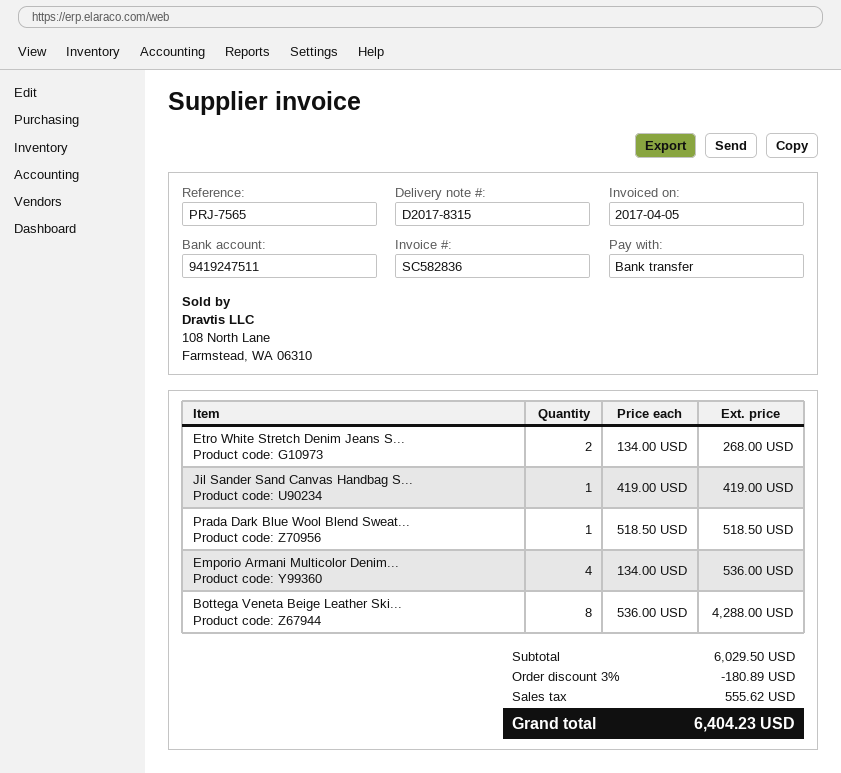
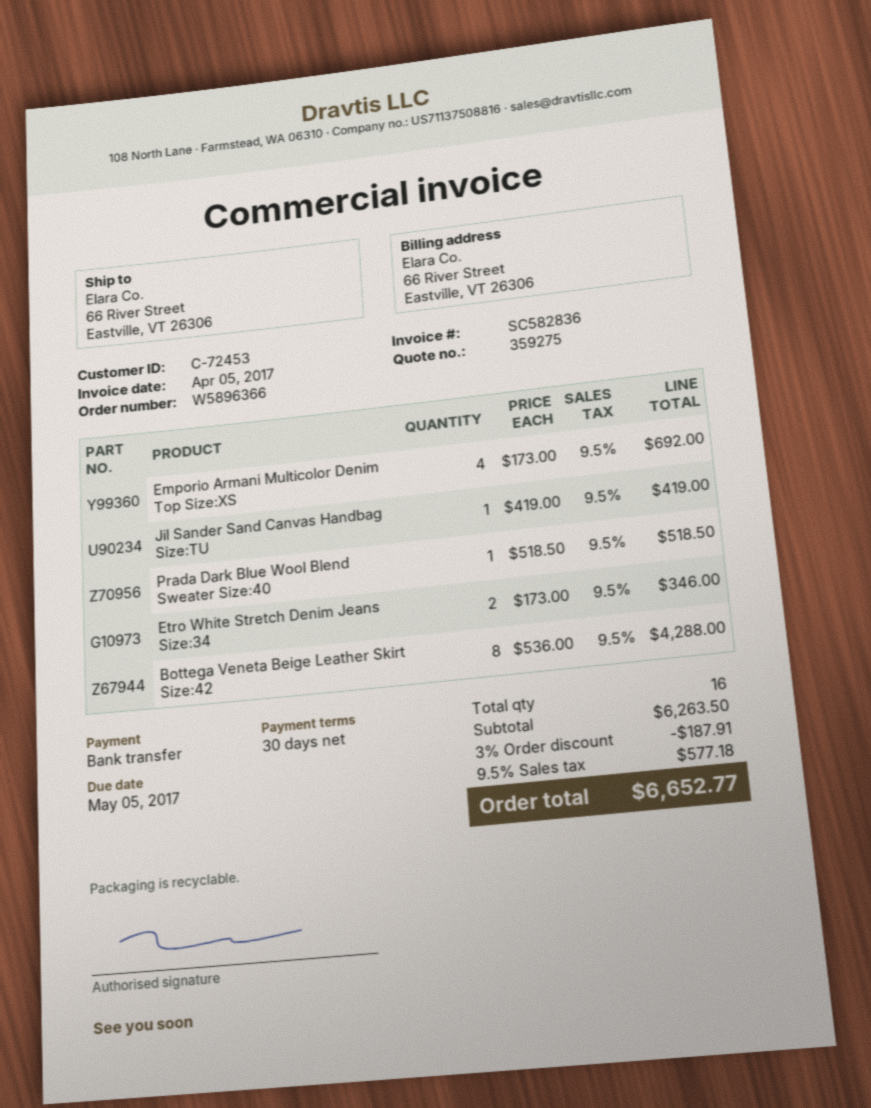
Etro White Stretch Denim Jeans S...: 2 x 134.00 = 268.00 -> 2 x 173.00 = 346.00
Emporio Armani Multicolor Denim...: 4 x 134.00 = 536.00 -> 4 x 173.00 = 692.00
subtotal: 6029.50 -> 6263.50
discount: 3% = 180.89 -> 3% = 187.91
tax: 555.62 -> 577.18
total: 6404.23 -> 6652.77

